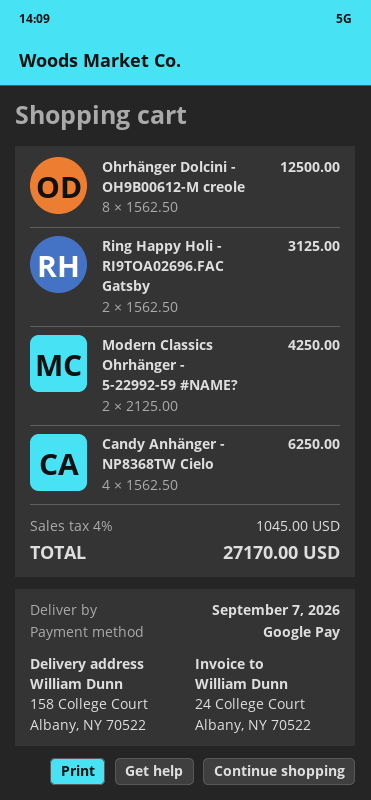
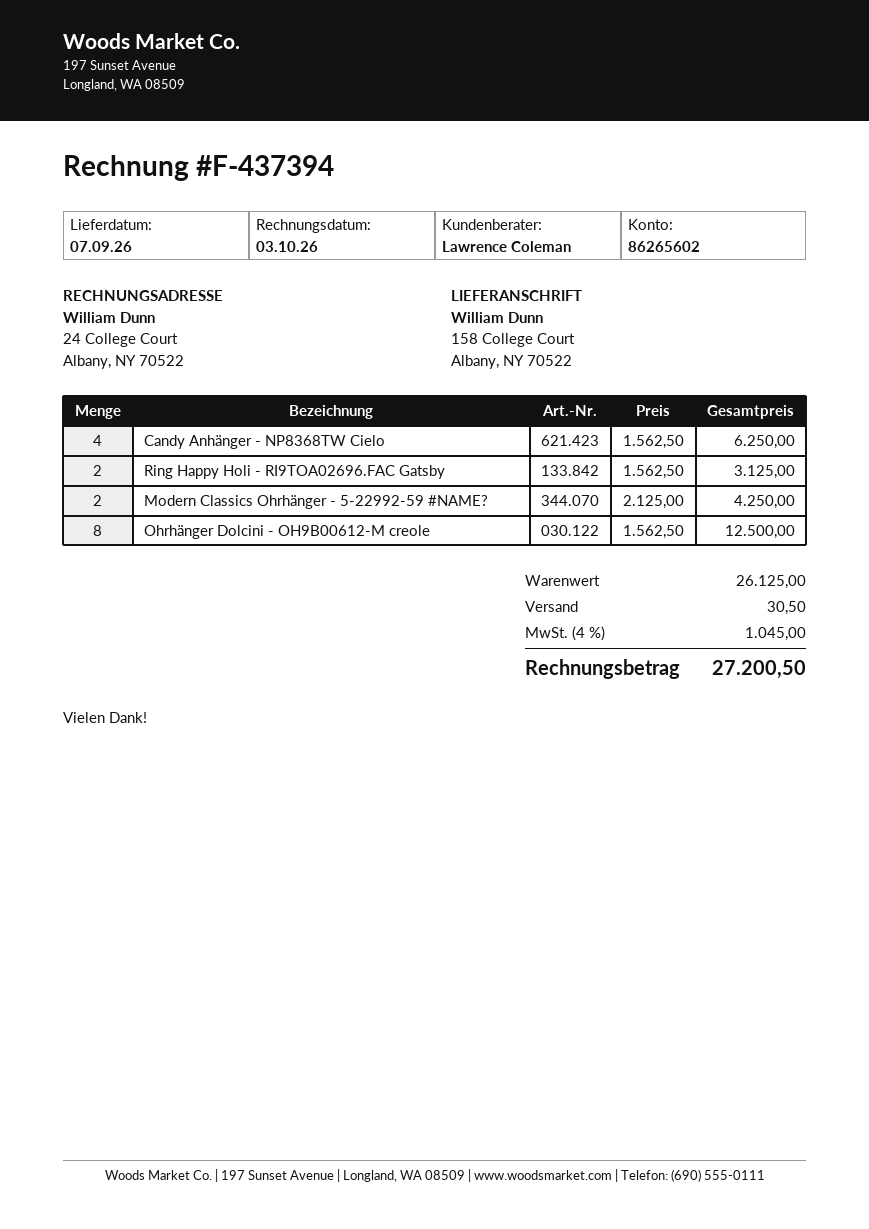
shipping: none -> 30.50
total: 27170.00 -> 27200.50

